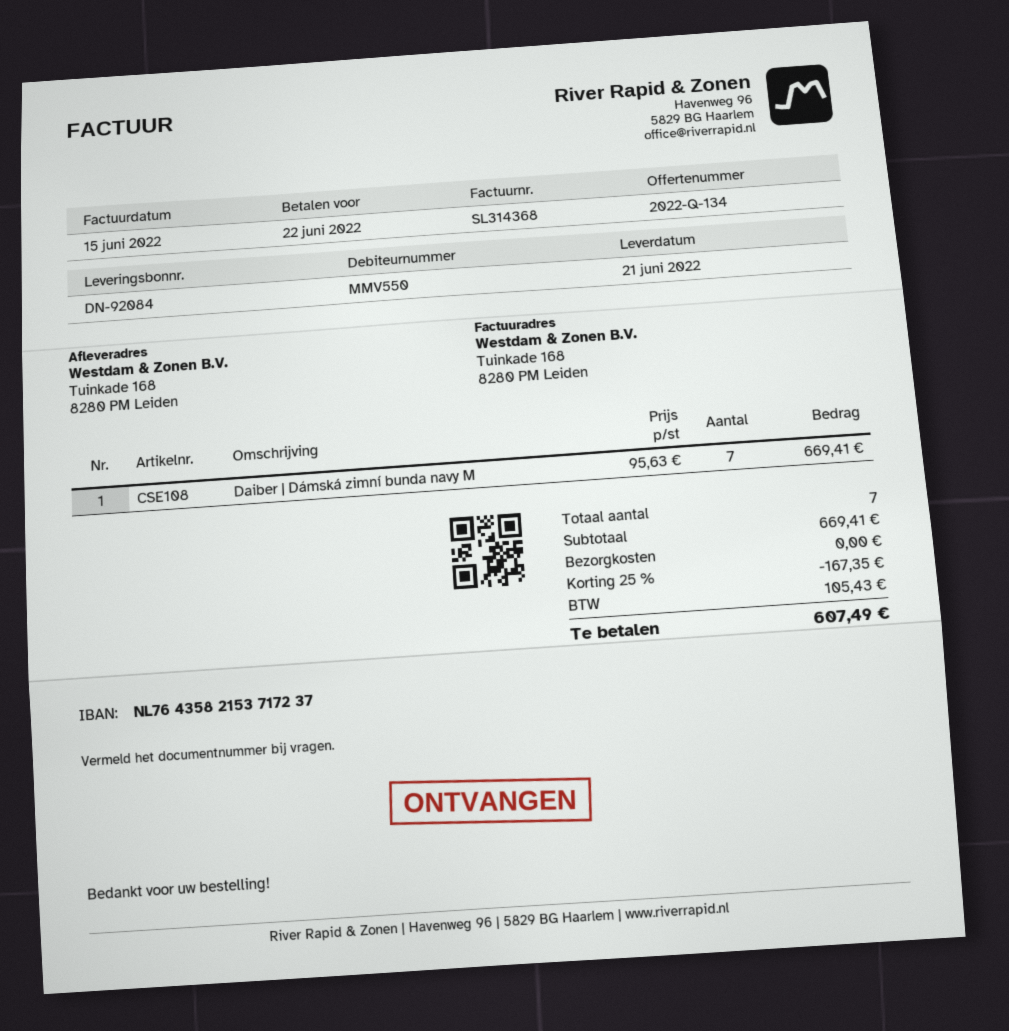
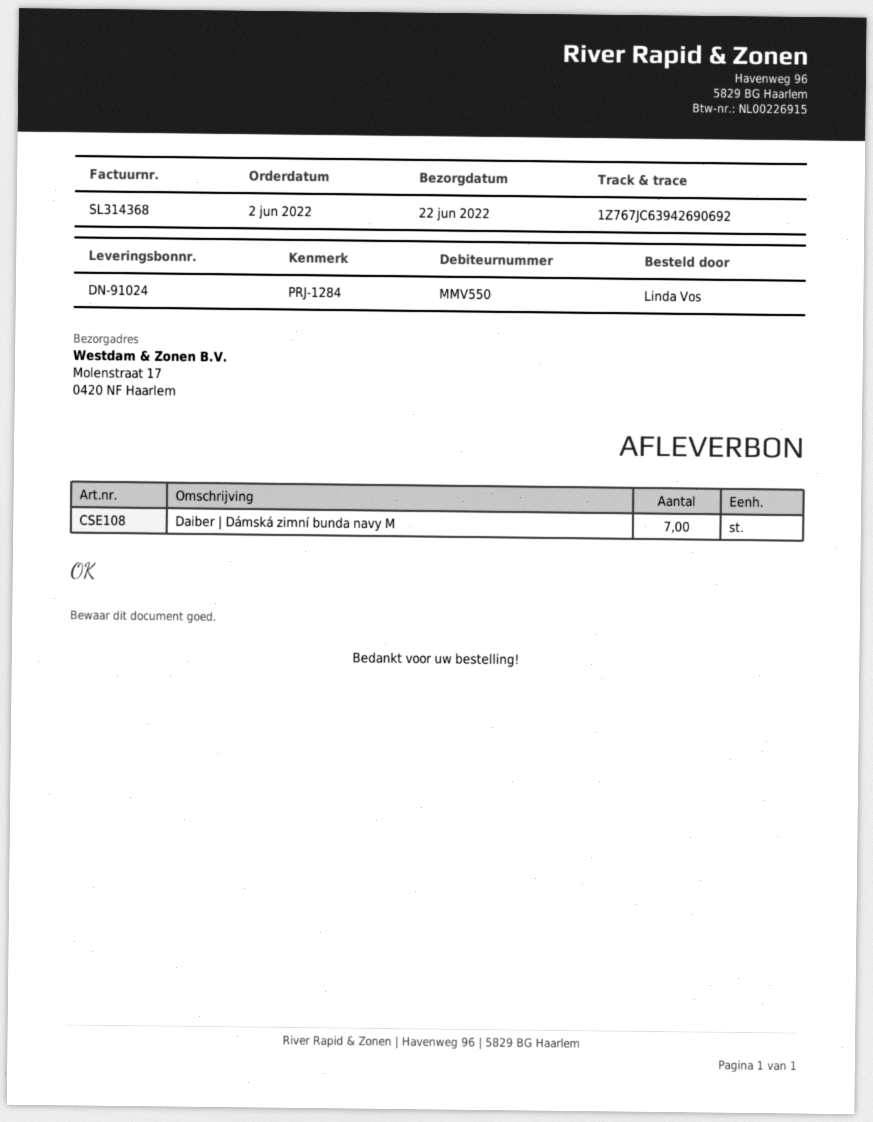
delivery note number: DN-92084 -> DN-91024
delivery date: 2022-06-21 -> 2022-06-22
ship to: Tuinkade 168, 8280 PM Leiden -> Molenstraat 17, 0420 NF Haarlem

